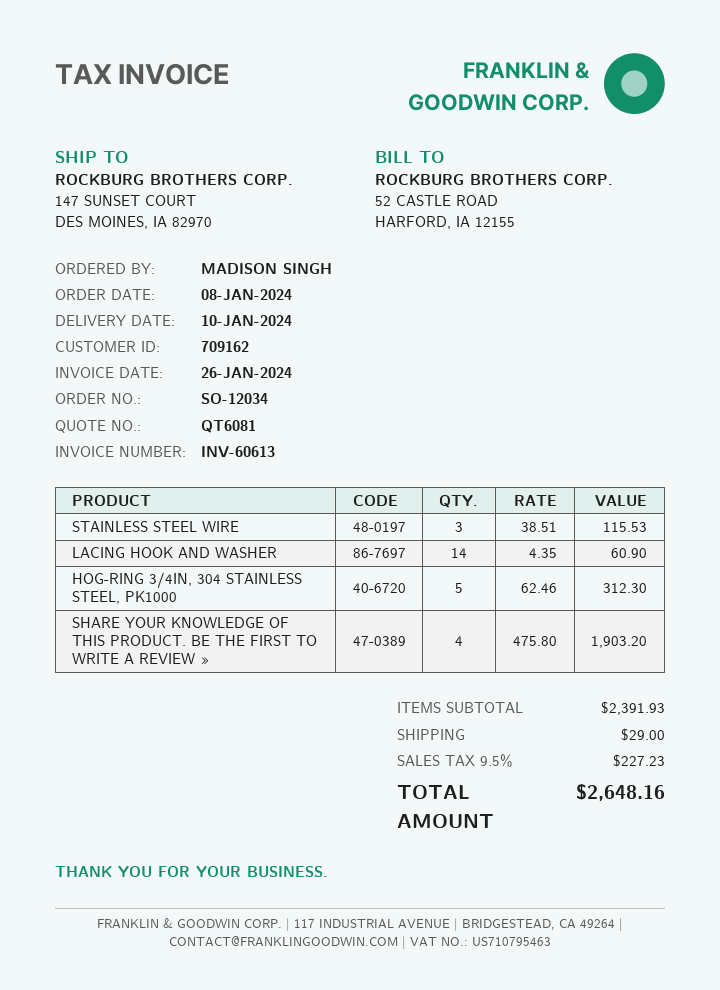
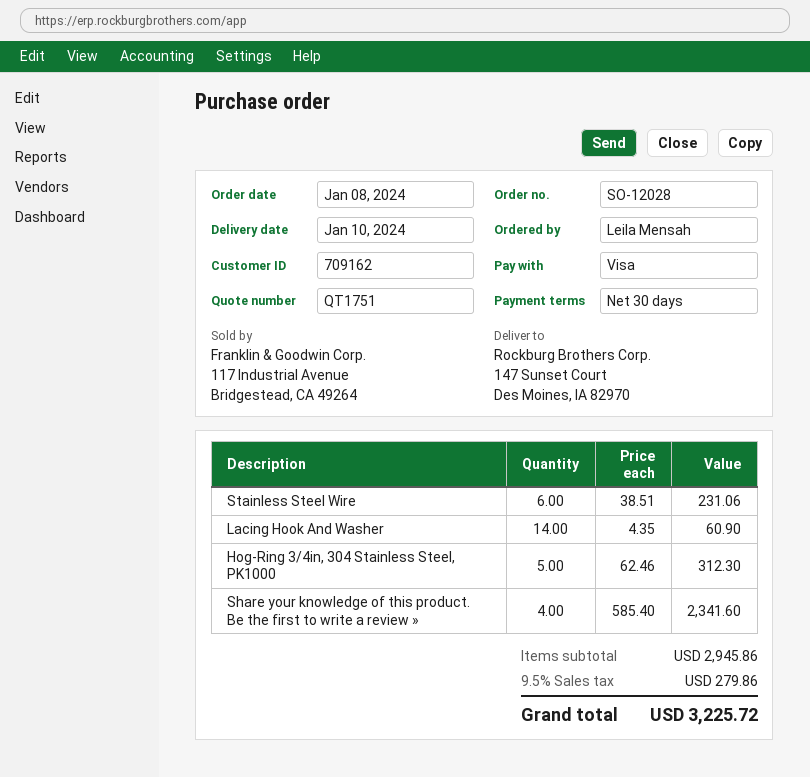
quote number: QT6081 -> QT1751
order number: SO-12034 -> SO-12028
ordered by: MADISON SINGH -> Leila Mensah
STAINLESS STEEL WIRE: 3 x 38.51 = 115.53 -> 6 x 38.51 = 231.06
SHARE YOUR KNOWLEDGE OF THIS PRODUCT. BE THE FIRST TO WRITE A REVIEW »: 4 x 475.80 = 1903.20 -> 4 x 585.40 = 2341.60
subtotal: 2391.93 -> 2945.86
shipping: 29.00 -> none
tax: 9.5% = 227.23 -> 9.5% = 279.86
total: 2648.16 -> 3225.72

